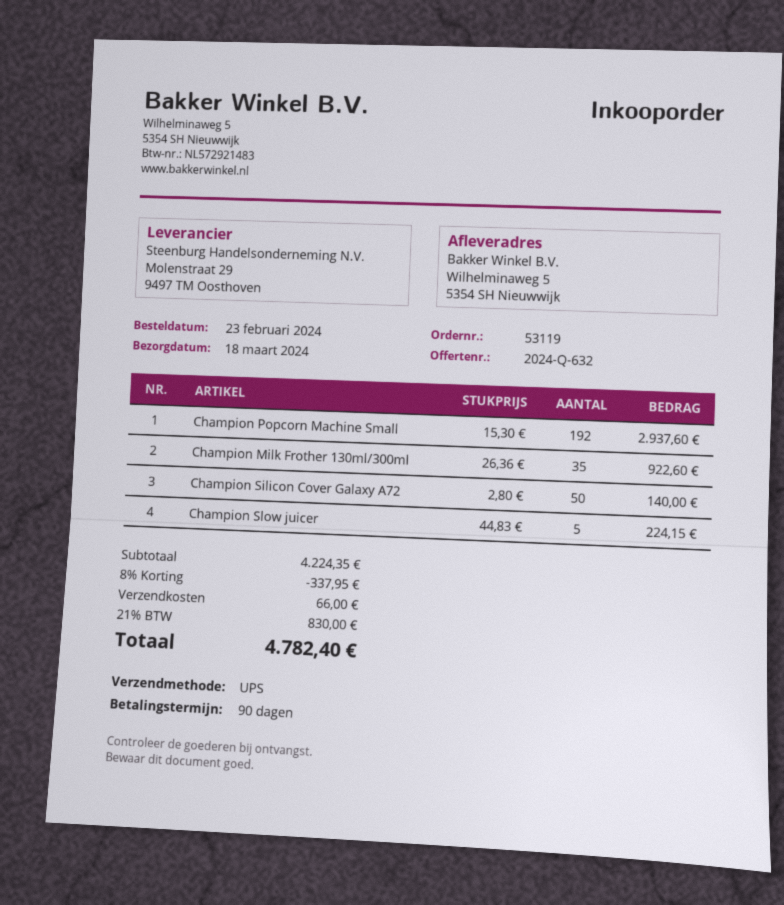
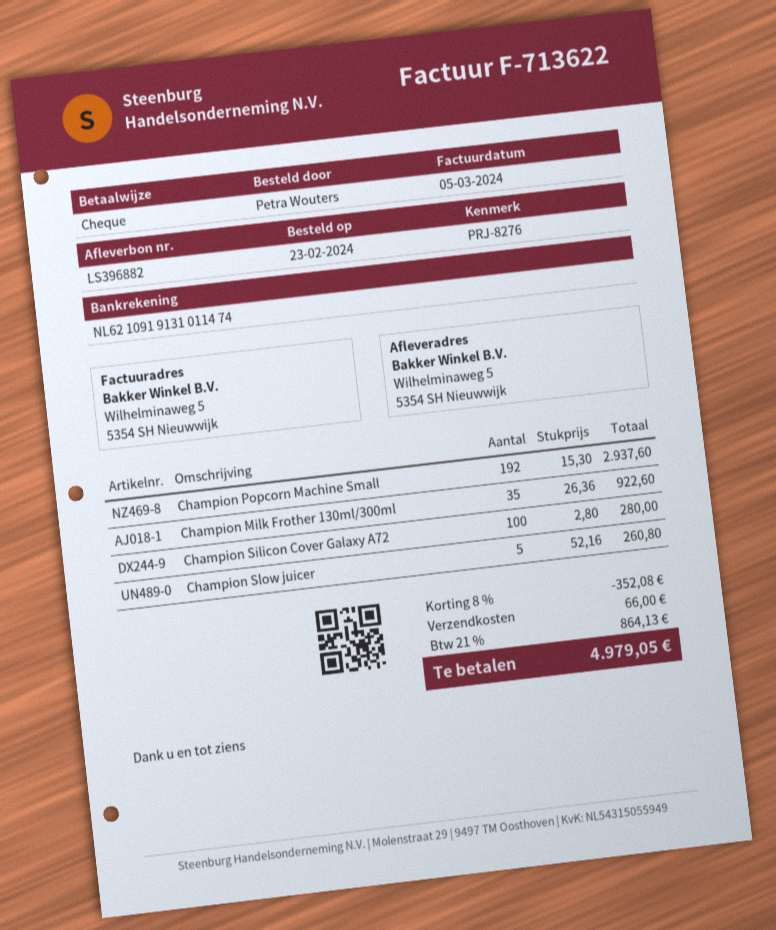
Champion Silicon Cover Galaxy A72: 50 x 2.80 = 140.00 -> 100 x 2.80 = 280.00
Champion Slow juicer: 5 x 44.83 = 224.15 -> 5 x 52.16 = 260.80
discount: 8% = 337.95 -> 8% = 352.08
tax: 21% = 830.00 -> 21% = 864.13
total: 4782.40 -> 4979.05

